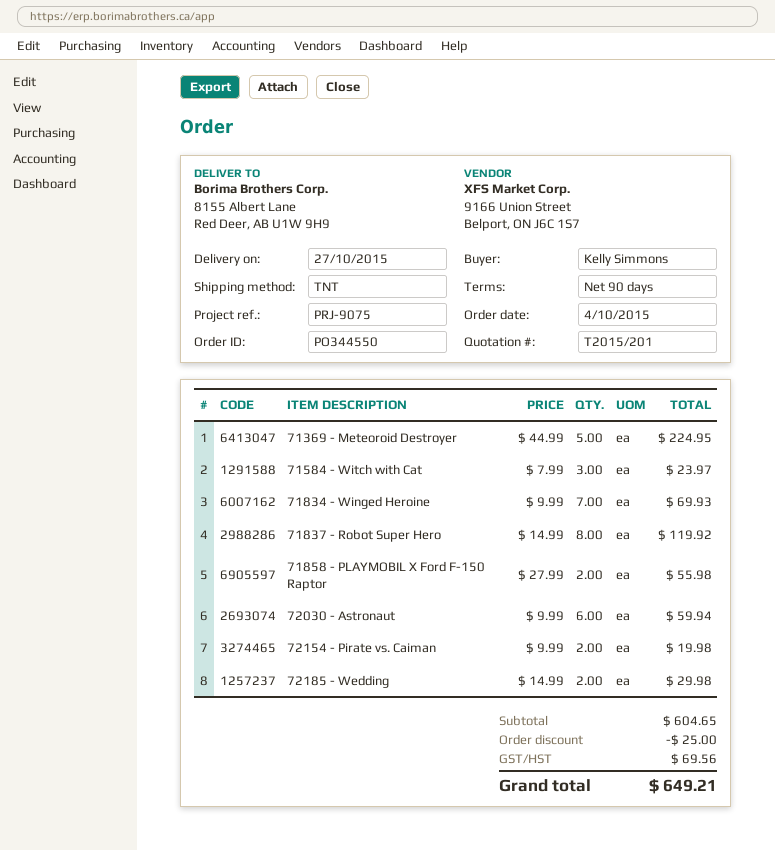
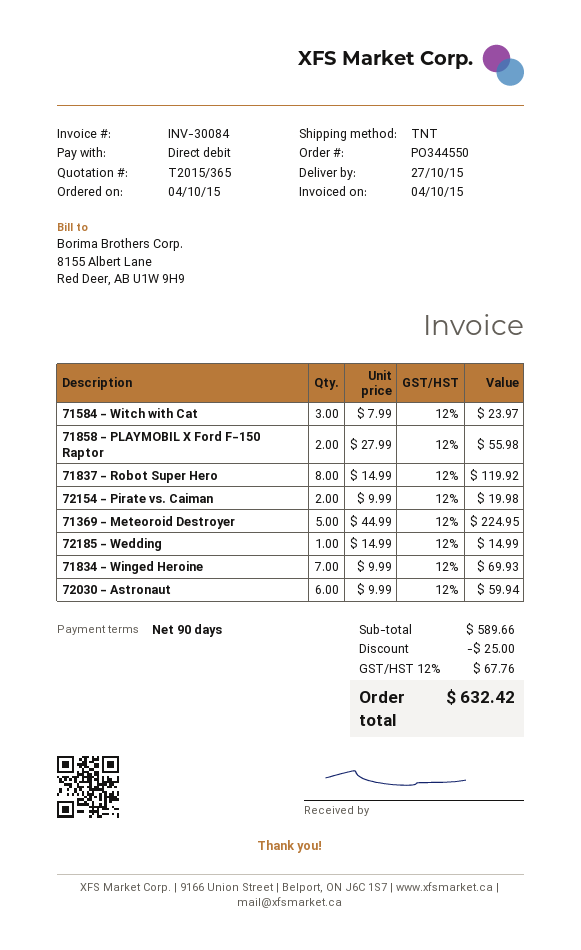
quote number: T2015/201 -> T2015/365
72185 - Wedding: 2 x 14.99 = 29.98 -> 1 x 14.99 = 14.99
subtotal: 604.65 -> 589.66
tax: 69.56 -> 67.76
total: 649.21 -> 632.42

